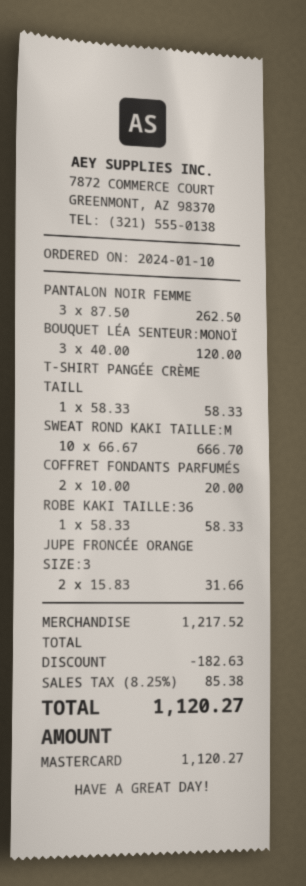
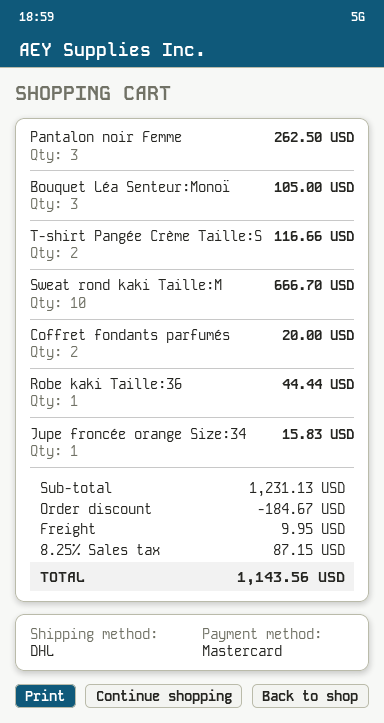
BOUQUET LÉA SENTEUR:MONOÏ: 3 for 120.00 -> 3 for 105.00
T-SHIRT PANGÉE CRÈME TAILL: 1 for 58.33 -> 2 for 116.66
ROBE KAKI TAILLE:36: 1 for 58.33 -> 1 for 44.44
JUPE FRONCÉE ORANGE SIZE:3: 2 for 31.66 -> 1 for 15.83
subtotal: 1217.52 -> 1231.13
discount: 182.63 -> 184.67
shipping: none -> 9.95
tax: 8.25% = 85.38 -> 8.25% = 87.15
total: 1120.27 -> 1143.56

